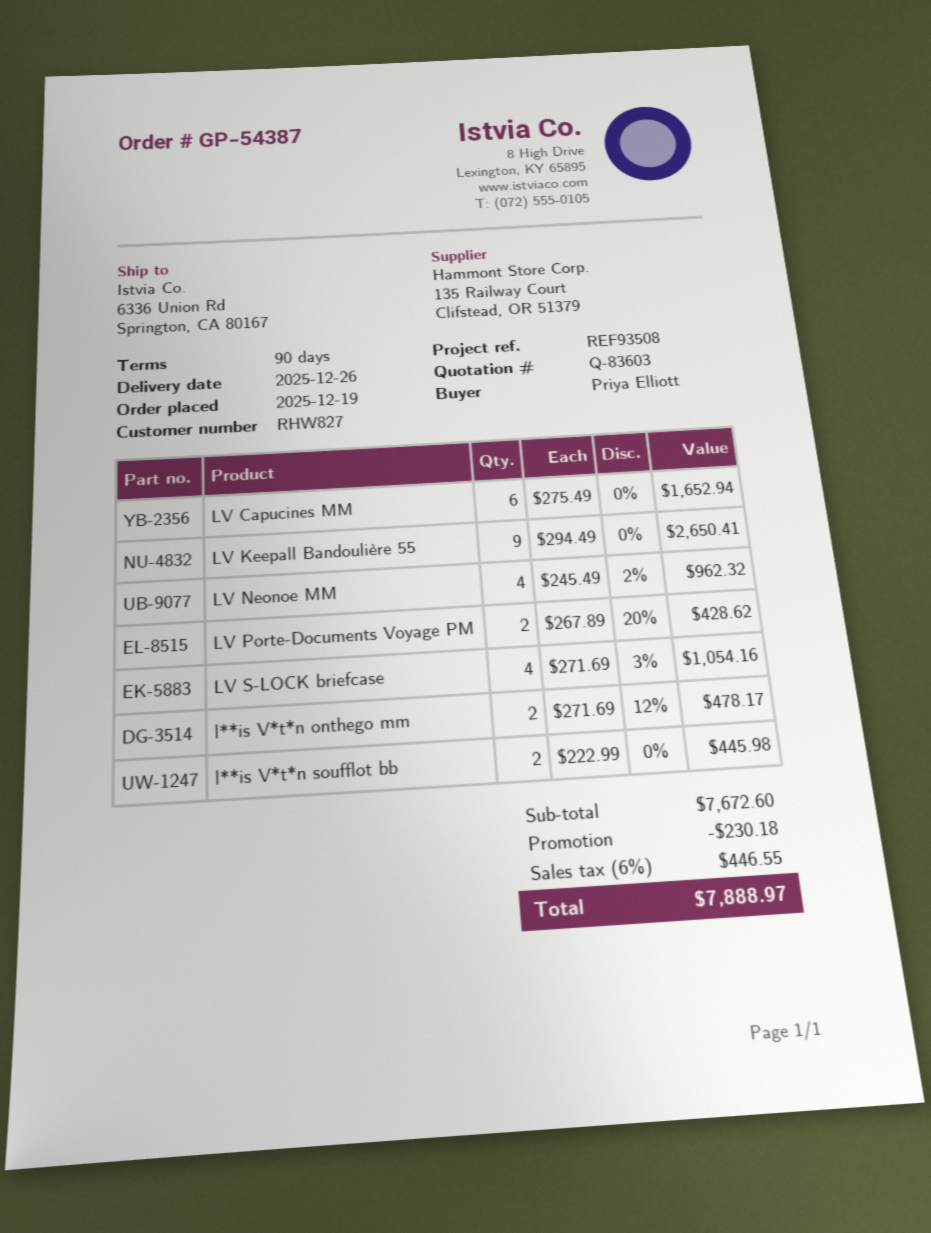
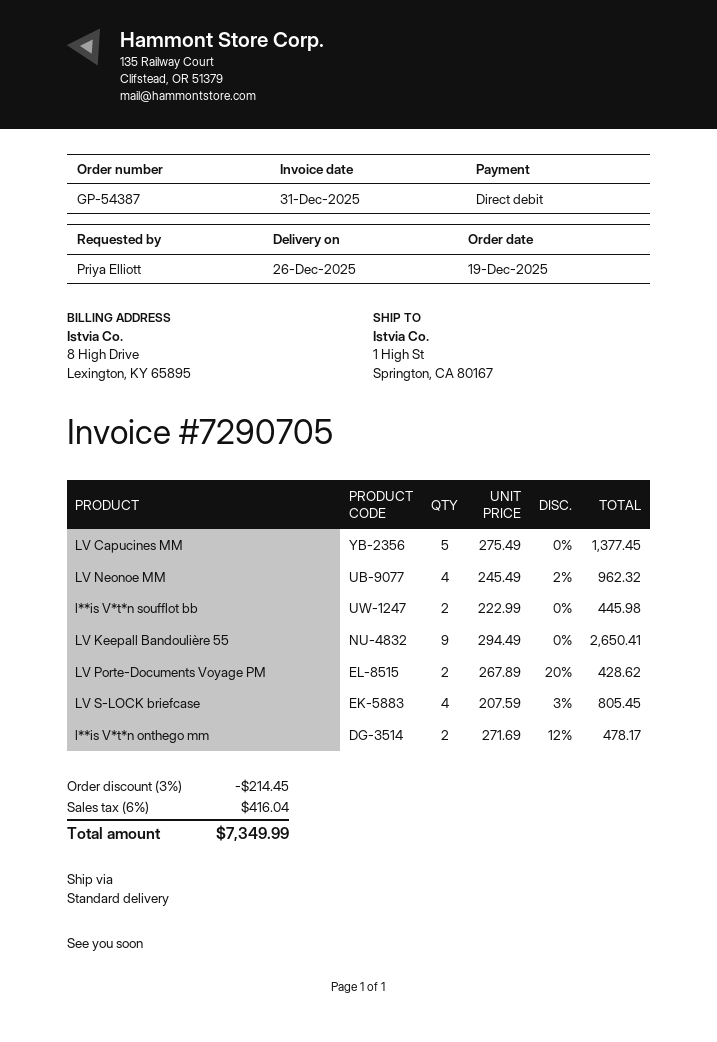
ship to: 6336 Union Rd, Springton, CA 80167 -> 1 High St, Springton, CA 80167
LV Capucines MM: 6 x 275.49 = 1652.94 -> 5 x 275.49 = 1377.45
LV S-LOCK briefcase: 4 x 271.69 - 3% = 1054.16 -> 4 x 207.59 - 3% = 805.45
discount: 230.18 -> 214.45
tax: 6% = 446.55 -> 6% = 416.04
total: 7888.97 -> 7349.99

